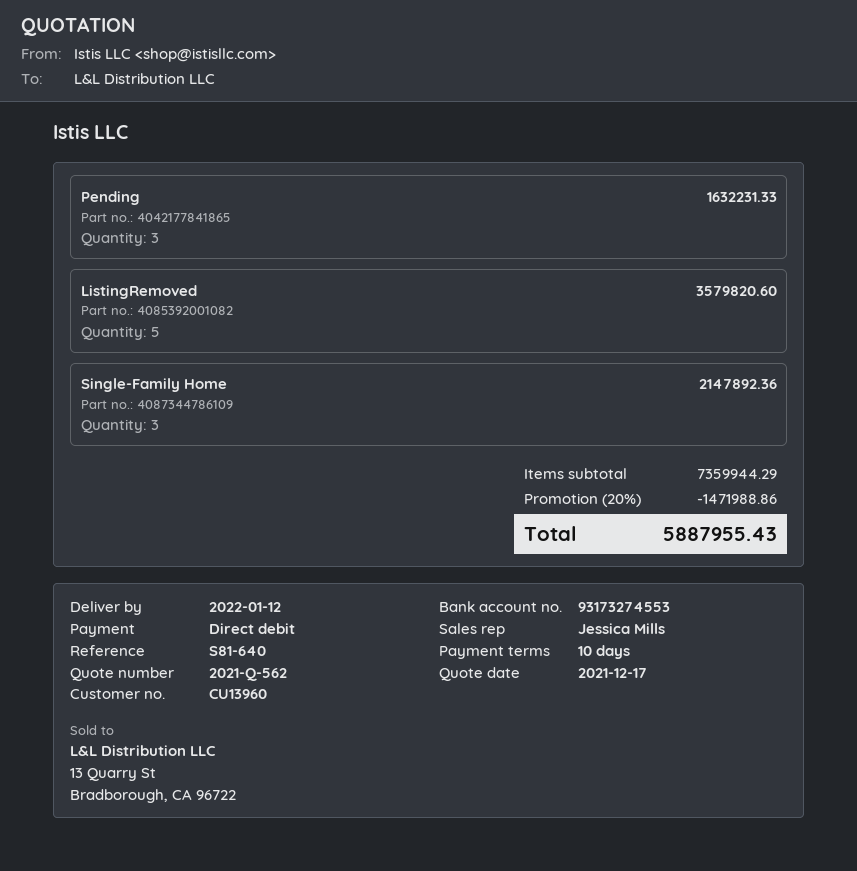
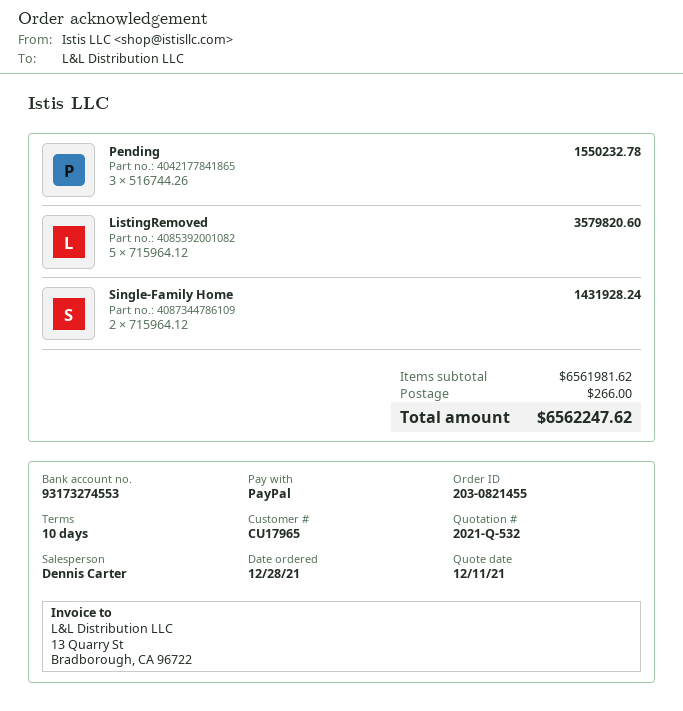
quote number: 2021-Q-562 -> 2021-Q-532
quote date: 2021-12-17 -> 2021-12-11
customer number: CU13960 -> CU17965
sales rep: Jessica Mills -> Dennis Carter
payment method: direct debit -> PayPal
Pending: 3 for 1632231.33 -> 3 for 1550232.78
Single-Family Home: 3 for 2147892.36 -> 2 for 1431928.24
subtotal: 7359944.29 -> 6561981.62
discount: 20% = 1471988.86 -> none
shipping: none -> 266.00
total: 5887955.43 -> 6562247.62

